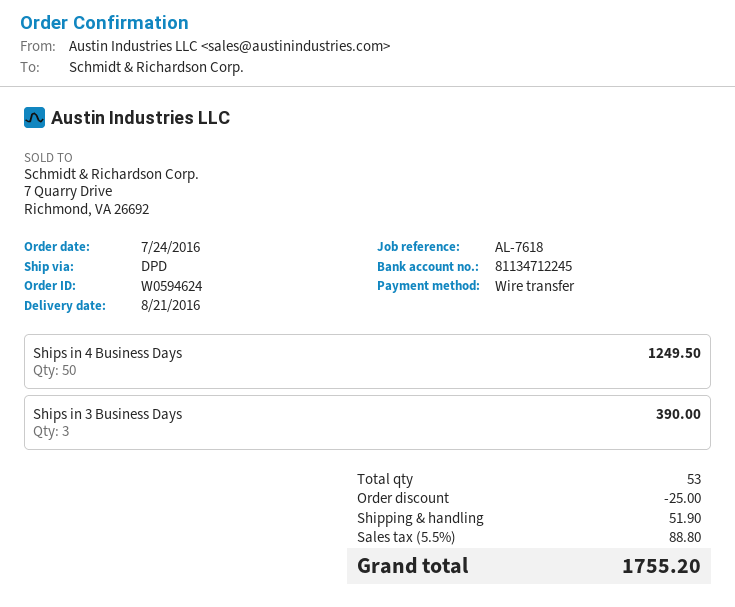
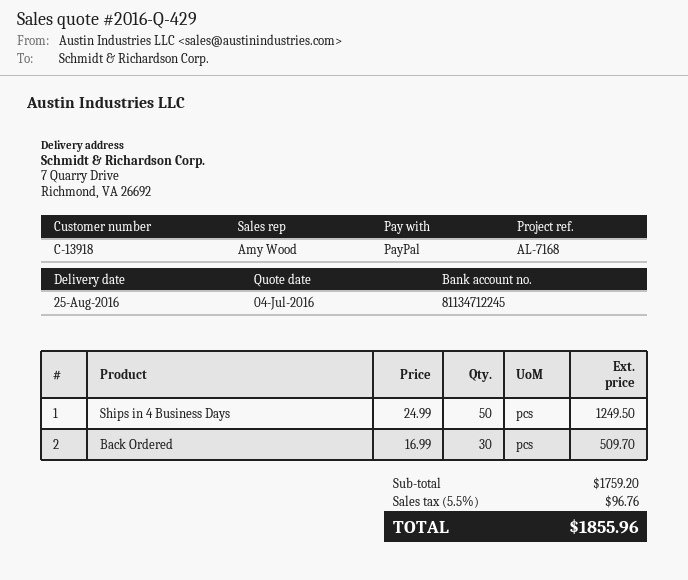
delivery date: 2016-08-21 -> 2016-08-25
reference: AL-7618 -> AL-7168
payment method: bank transfer -> PayPal
Ships in 3 Business Days: 3 for 390.00 -> none
Back Ordered: none -> 30 for 509.70
discount: 25.00 -> none
shipping: 51.90 -> none
tax: 5.5% = 88.80 -> 5.5% = 96.76
total: 1755.20 -> 1855.96

